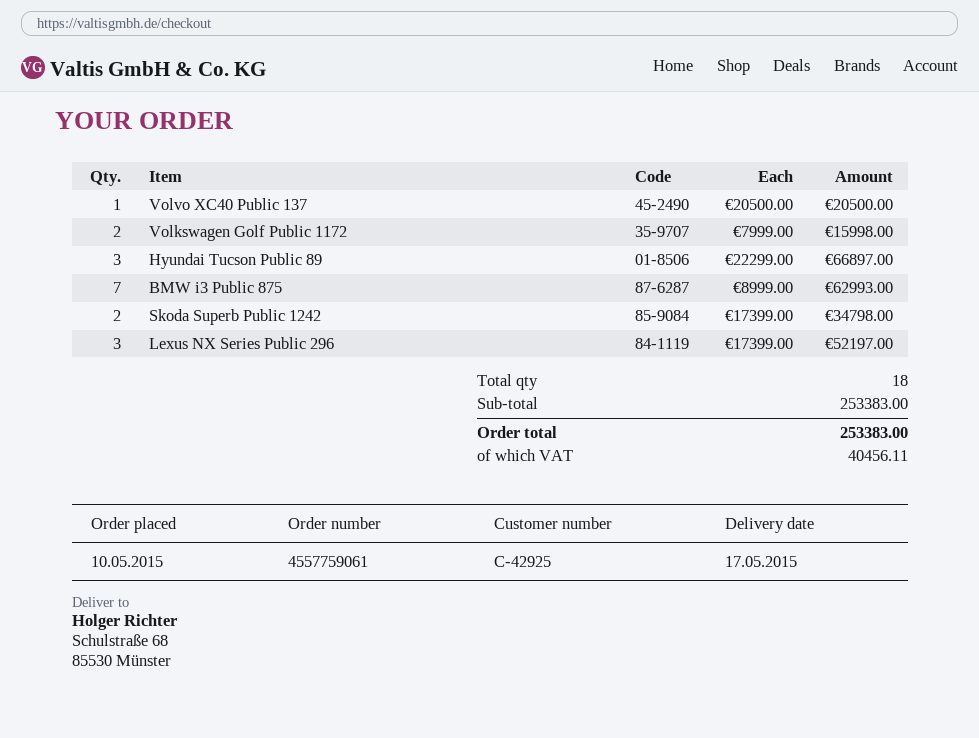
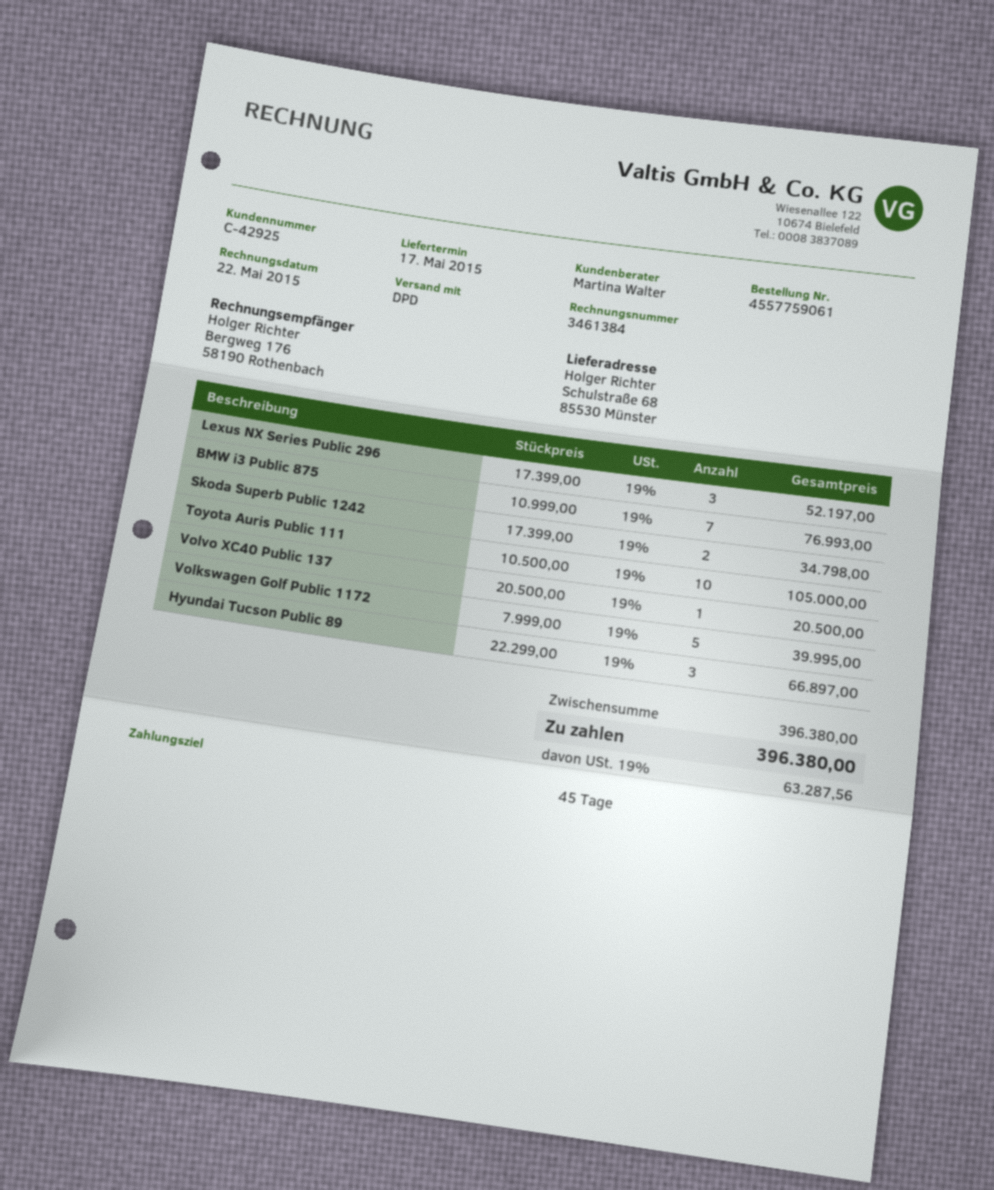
Volkswagen Golf Public 1172: 2 x 7999.00 = 15998.00 -> 5 x 7999.00 = 39995.00
BMW i3 Public 875: 7 x 8999.00 = 62993.00 -> 7 x 10999.00 = 76993.00
Toyota Auris Public 111: none -> 10 x 10500.00 = 105000.00
subtotal: 253383.00 -> 396380.00
tax: 40456.11 -> 63287.56
total: 253383.00 -> 396380.00

